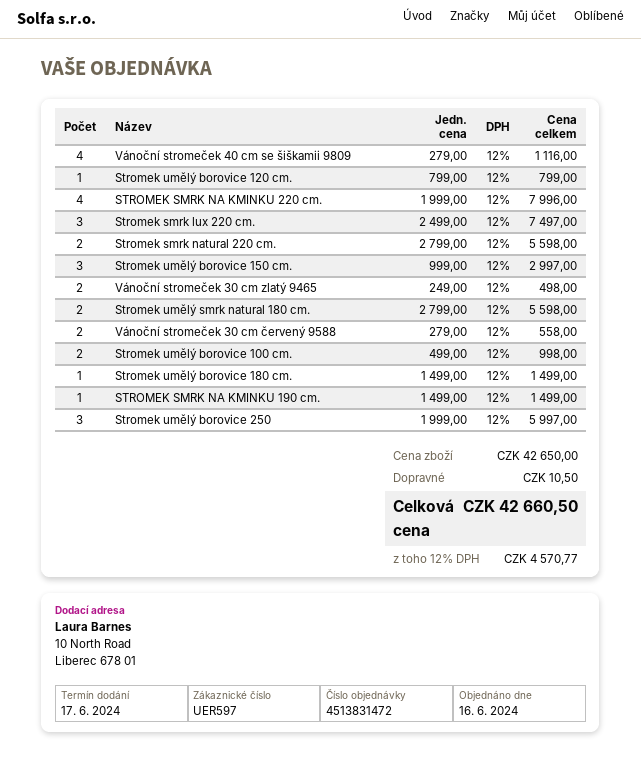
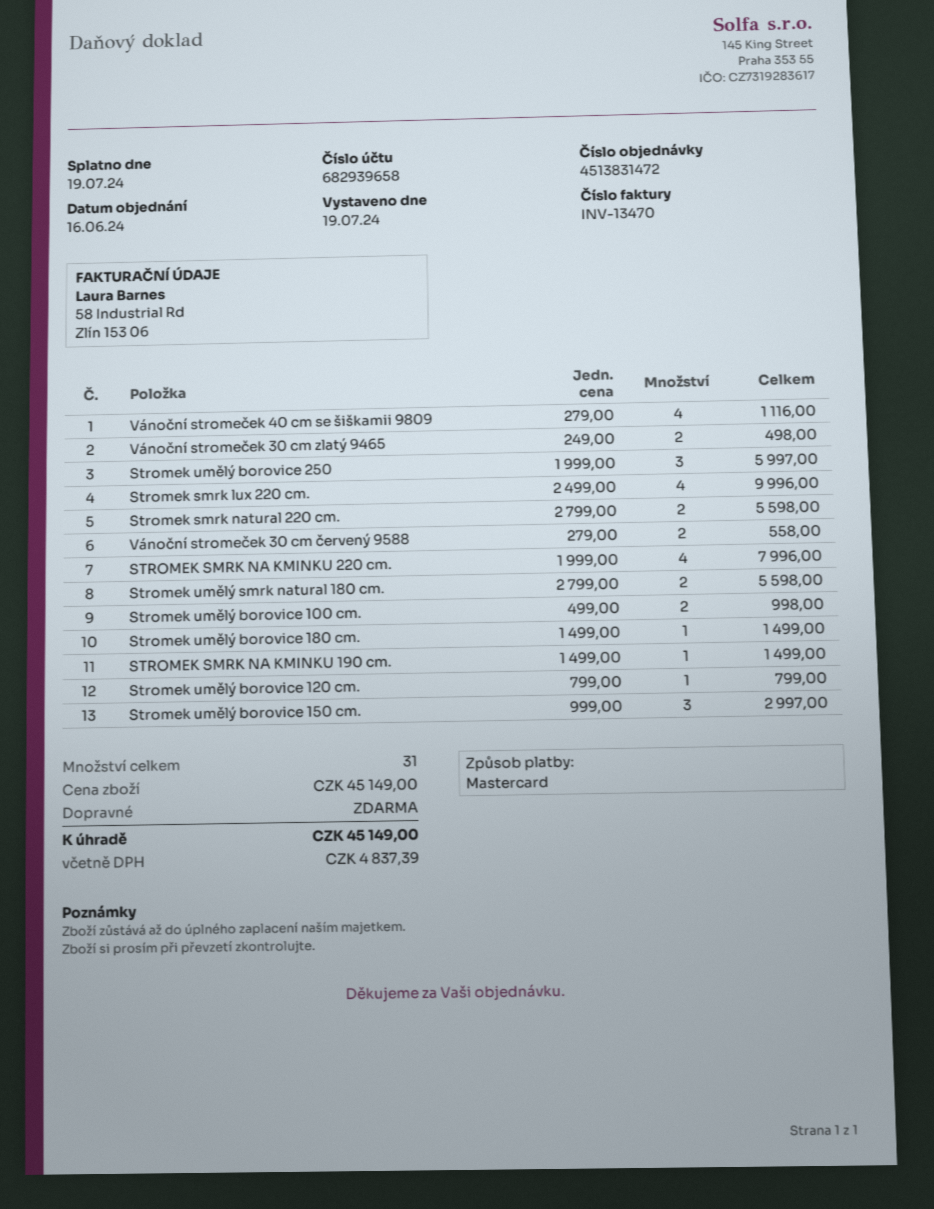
Stromek smrk lux 220 cm.: 3 x 2499.00 = 7497.00 -> 4 x 2499.00 = 9996.00
subtotal: 42650.00 -> 45149.00
shipping: 10.50 -> 0.00
tax: 4570.77 -> 4837.39
total: 42660.50 -> 45149.00

